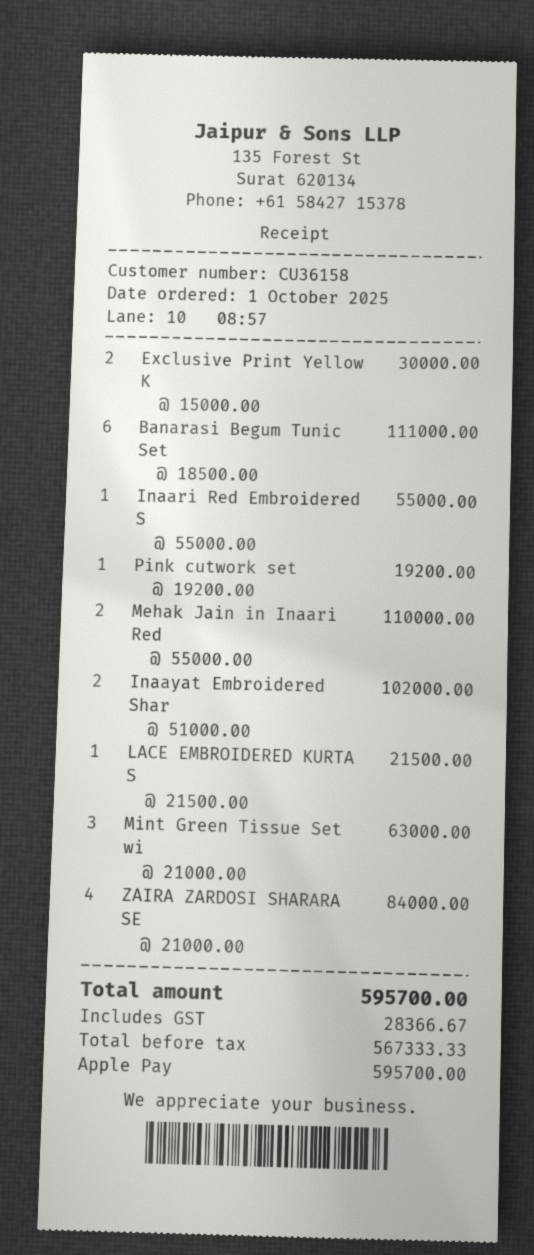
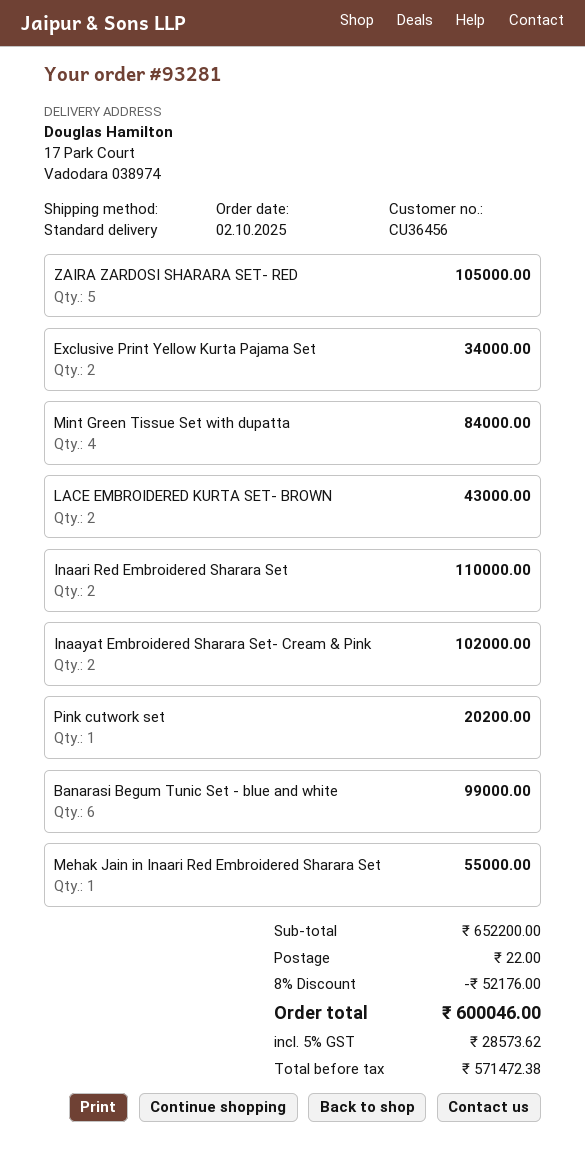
order date: 2025-10-01 -> 2025-10-02
customer number: CU36158 -> CU36456
Exclusive Print Yellow K: 2 for 30000.00 -> 2 for 34000.00
Banarasi Begum Tunic Set: 6 for 111000.00 -> 6 for 99000.00
Inaari Red Embroidered S: 1 for 55000.00 -> 2 for 110000.00
Pink cutwork set: 1 for 19200.00 -> 1 for 20200.00
Mehak Jain in Inaari Red: 2 for 110000.00 -> 1 for 55000.00
LACE EMBROIDERED KURTA S: 1 for 21500.00 -> 2 for 43000.00
Mint Green Tissue Set wi: 3 for 63000.00 -> 4 for 84000.00
ZAIRA ZARDOSI SHARARA SE: 4 for 84000.00 -> 5 for 105000.00
discount: none -> 8% = 52176.00
shipping: none -> 22.00
net: 567333.33 -> 571472.38
tax: 28366.67 -> 28573.62
total: 595700.00 -> 600046.00

